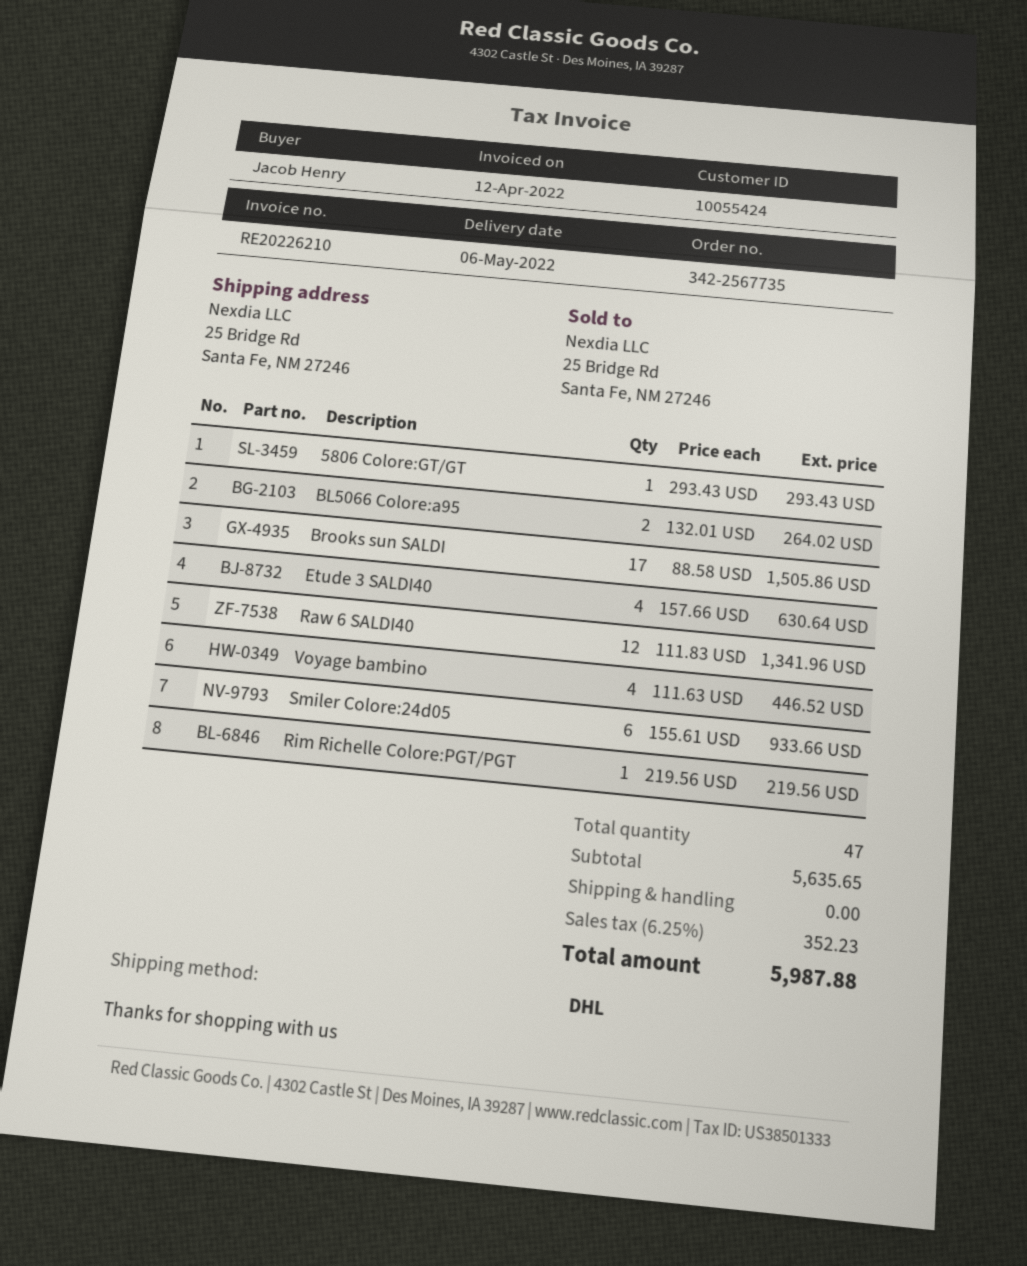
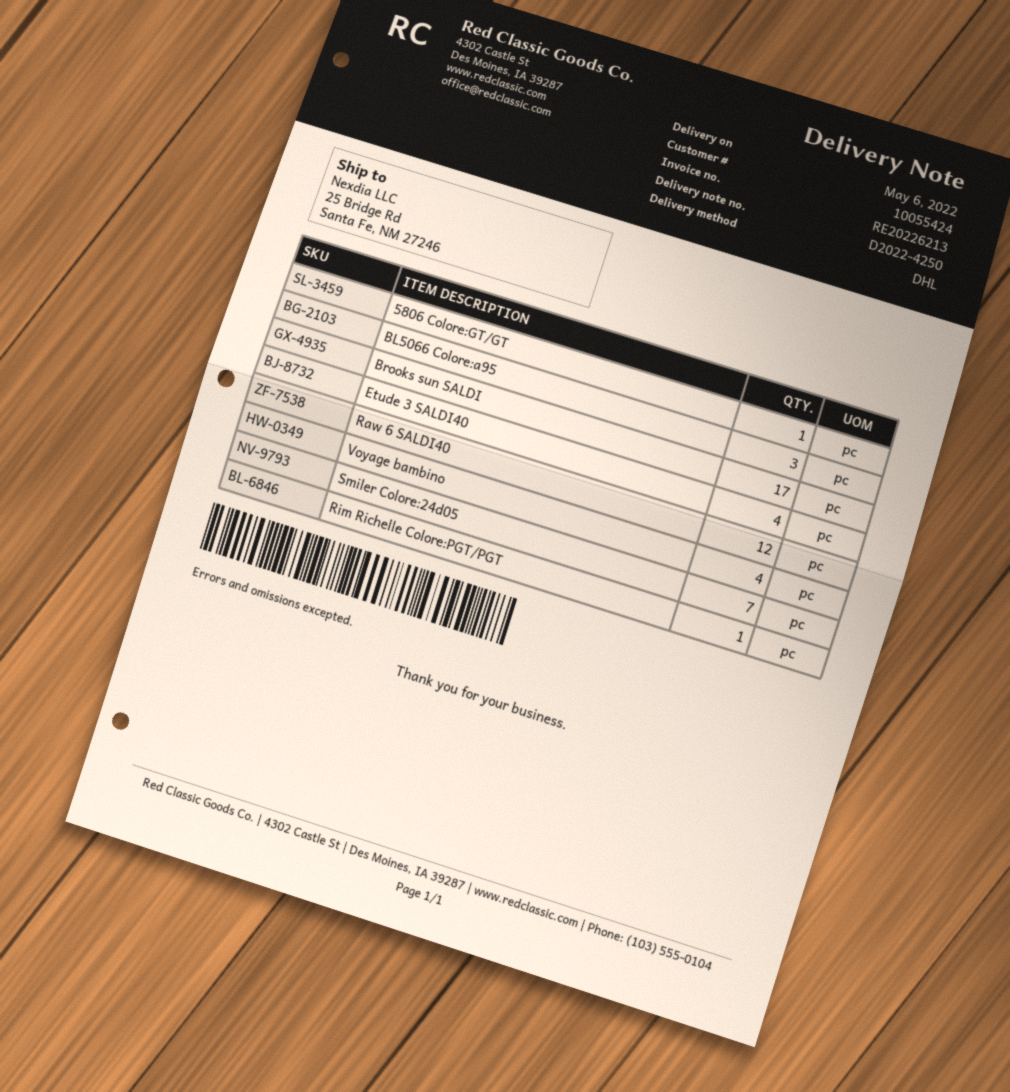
invoice number: RE20226210 -> RE20226213
BL5066 Colore:a95: 2 -> 3
Smiler Colore:24d05: 6 -> 7

